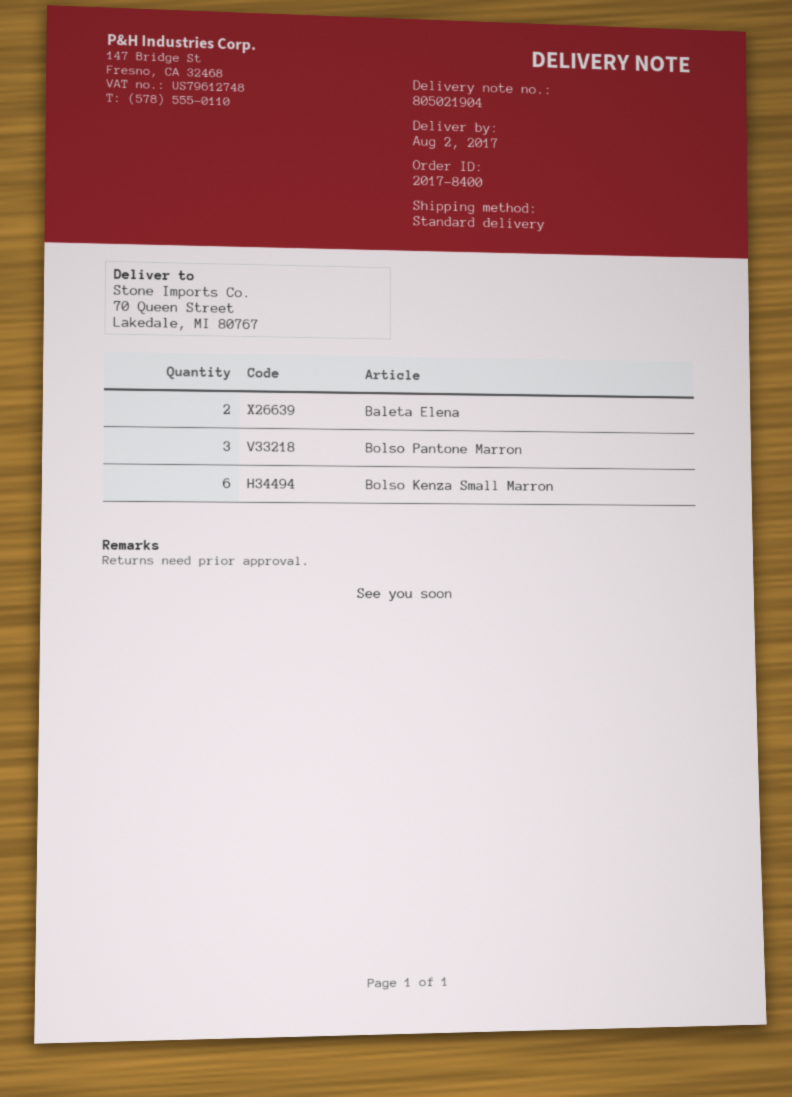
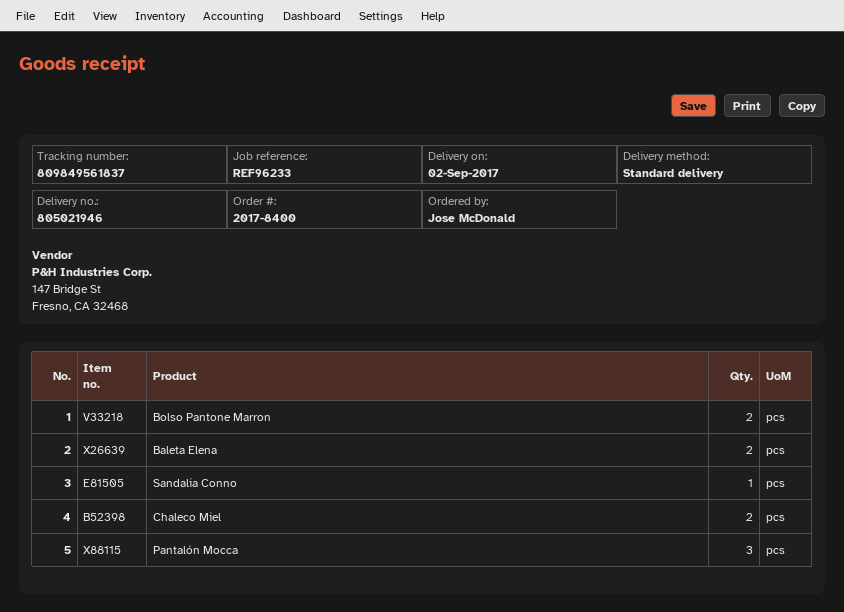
delivery note number: 805021904 -> 805021946
delivery date: 2017-08-02 -> 2017-09-02
Bolso Pantone Marron: 3 -> 2
Bolso Kenza Small Marron: 6 -> none
Sandalia Conno: none -> 1
Chaleco Miel: none -> 2
Pantalón Mocca: none -> 3

